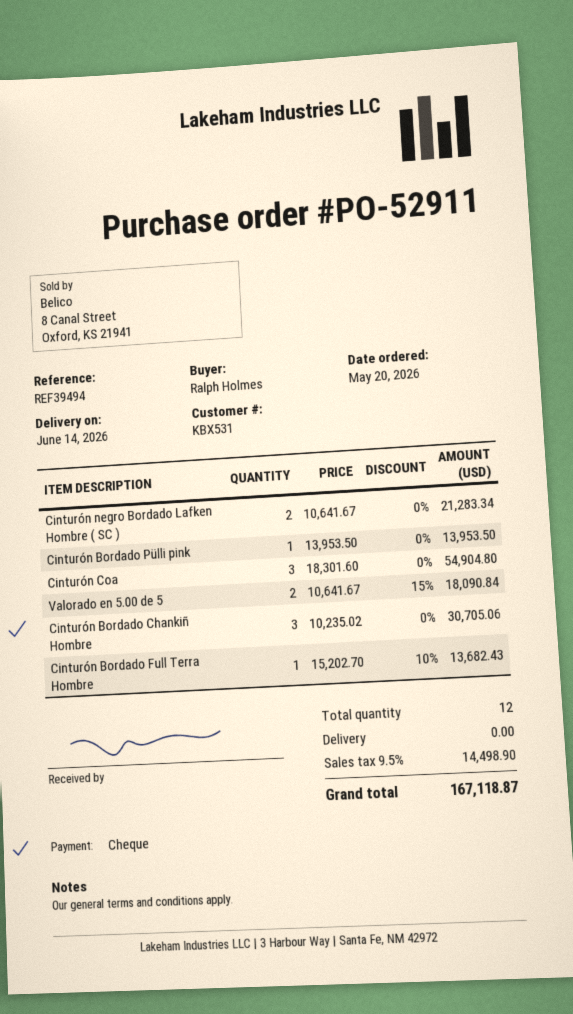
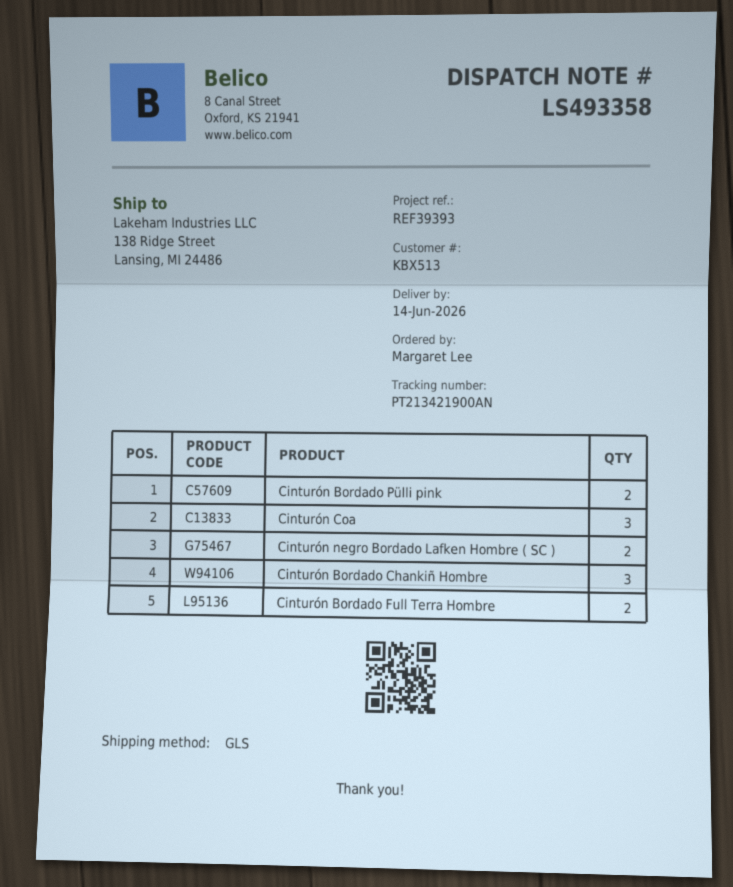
customer number: KBX531 -> KBX513
reference: REF39494 -> REF39393
ordered by: Ralph Holmes -> Margaret Lee
Cinturón Bordado Pülli pink: 1 -> 2
Valorado en 5.00 de 5: 2 -> none
Cinturón Bordado Full Terra Hombre: 1 -> 2

